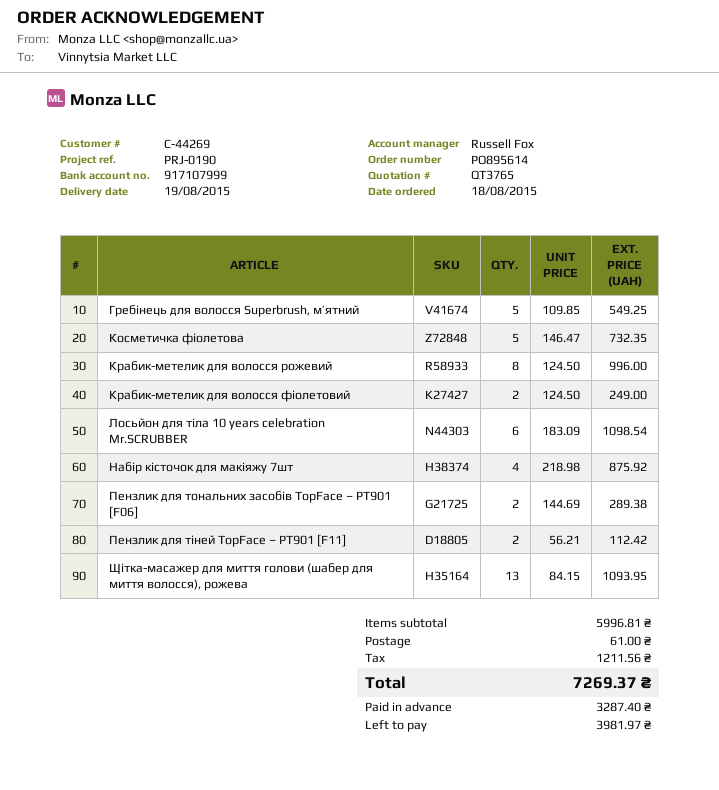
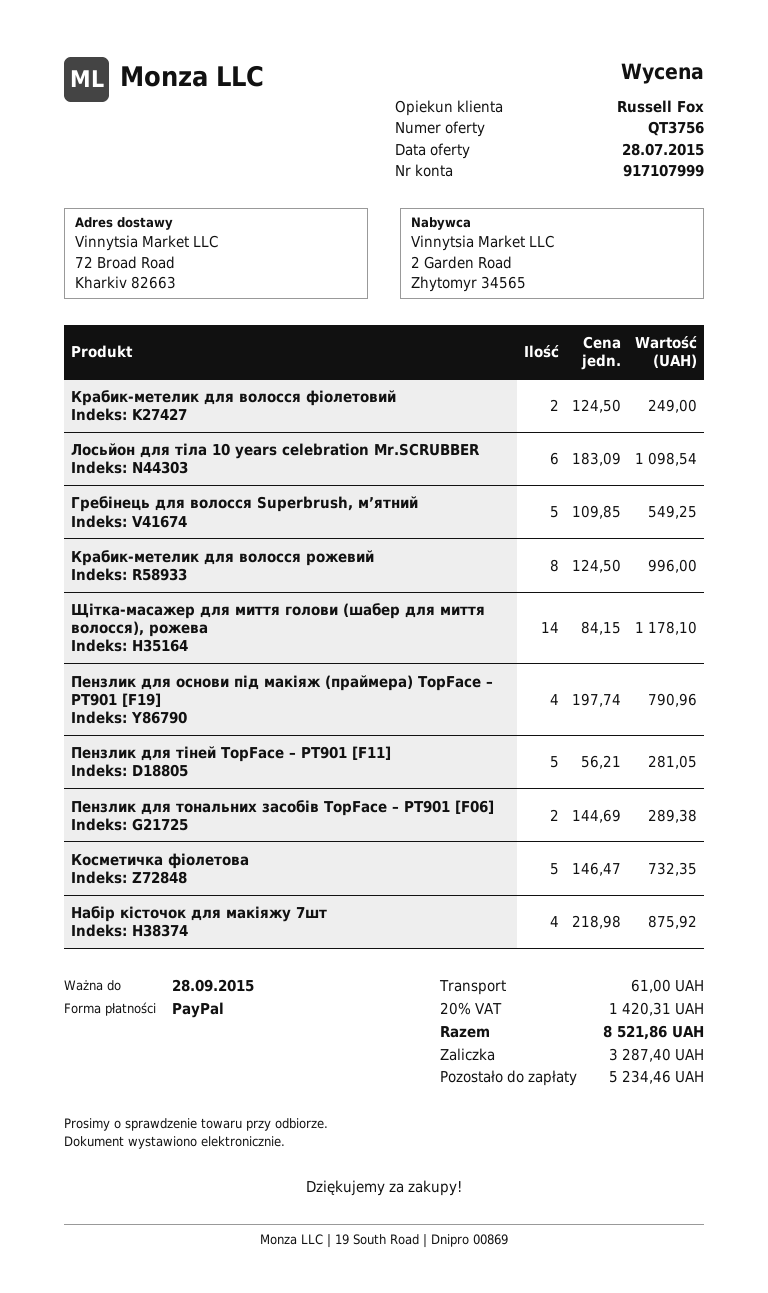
quote number: QT3765 -> QT3756
Пензлик для тіней TopFace – PT901 [F11]: 2 x 56.21 = 112.42 -> 5 x 56.21 = 281.05
Щітка-масажер для миття голови (шабер для миття волосся), рожева: 13 x 84.15 = 1093.95 -> 14 x 84.15 = 1178.10
Пензлик для основи під макіяж (праймера) TopFace – PT901 [F19]: none -> 4 x 197.74 = 790.96
tax: 1211.56 -> 1420.31
total: 7269.37 -> 8521.86
balance: 3981.97 -> 5234.46

